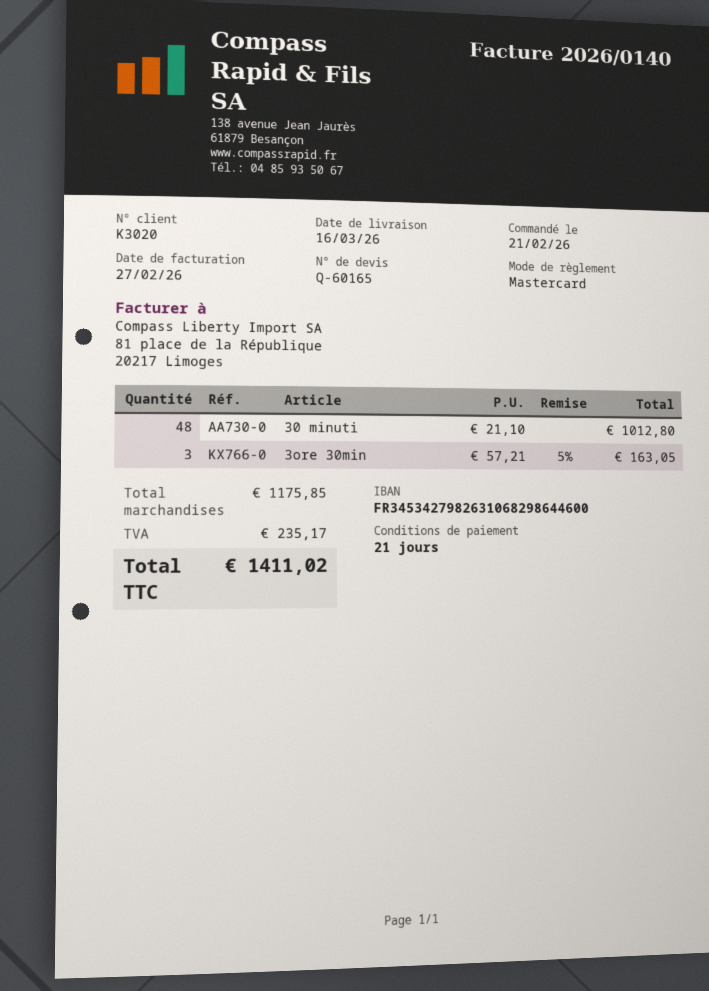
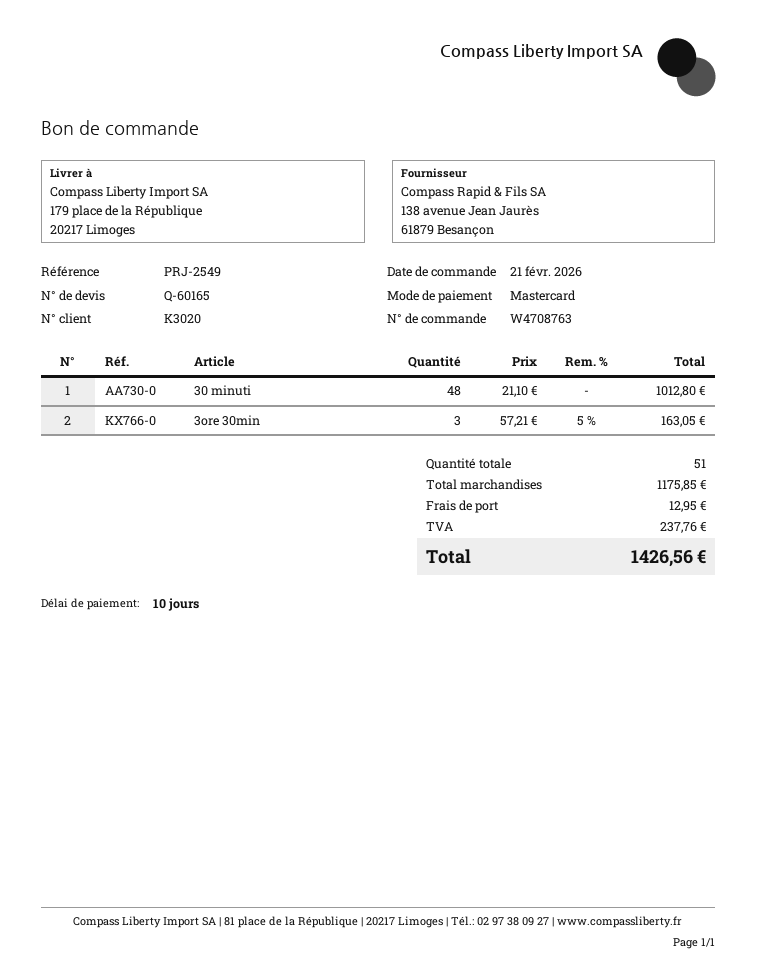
payment terms: 21 days -> 10 days
shipping: none -> 12.95
tax: 235.17 -> 237.76
total: 1411.02 -> 1426.56

